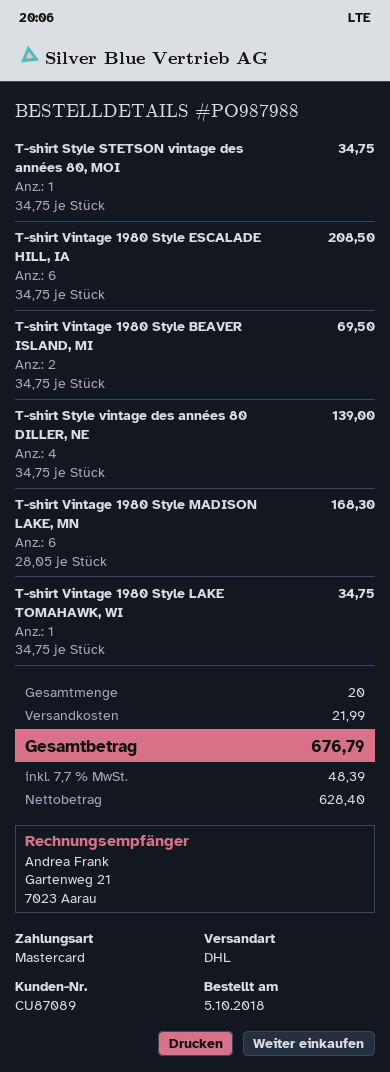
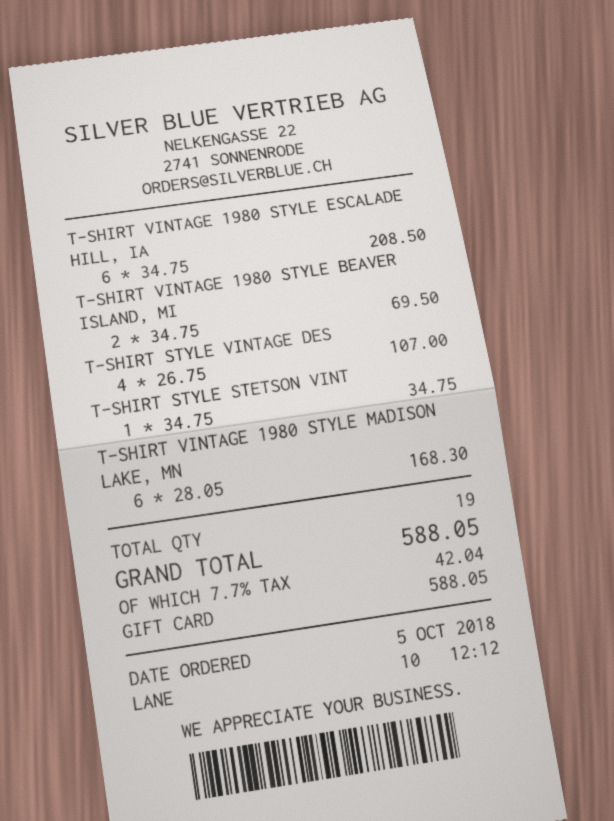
payment method: Mastercard -> gift card
T-shirt Style vintage des années 80 DILLER, NE: 4 x 34.75 = 139.00 -> 4 x 26.75 = 107.00
T-shirt Vintage 1980 Style LAKE TOMAHAWK, WI: 1 x 34.75 = 34.75 -> none
total quantity: 20 -> 19
shipping: 21.99 -> none
tax: 7.7% = 48.39 -> 7.7% = 42.04
total: 676.79 -> 588.05

